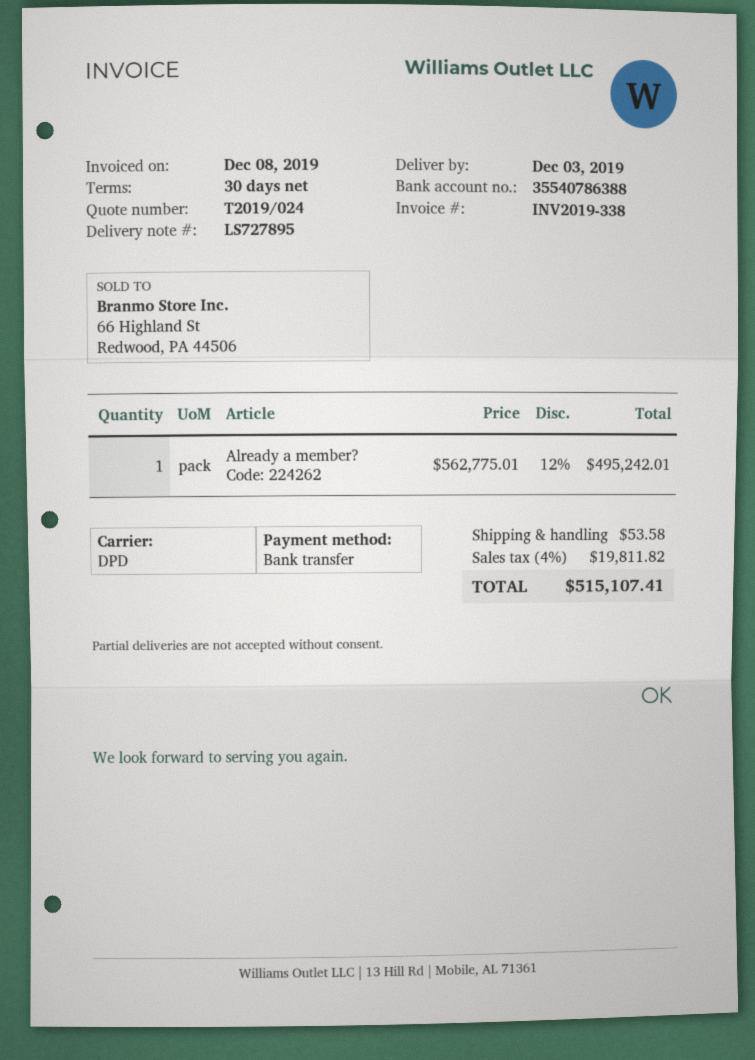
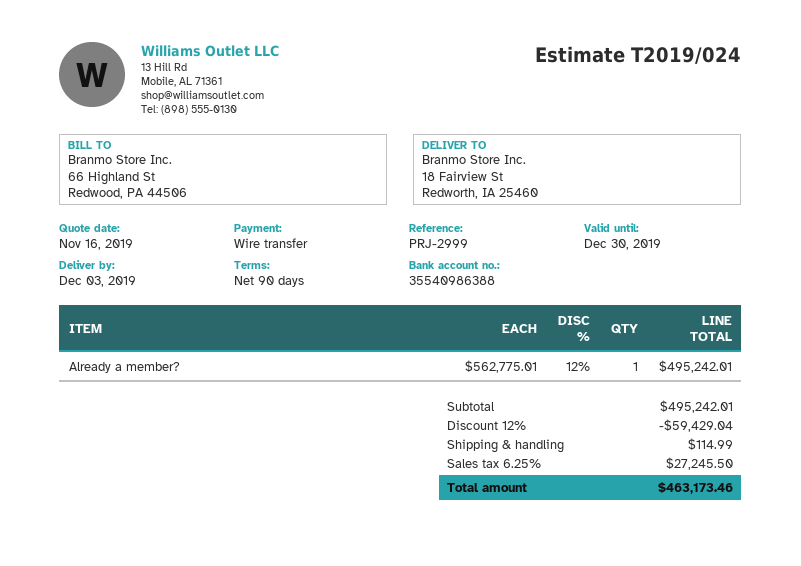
payment terms: 30 days -> 90 days
bank account: 35540786388 -> 35540986388
discount: none -> 12% = 59429.04
shipping: 53.58 -> 114.99
tax: 4% = 19811.82 -> 6.25% = 27245.50
total: 515107.41 -> 463173.46

